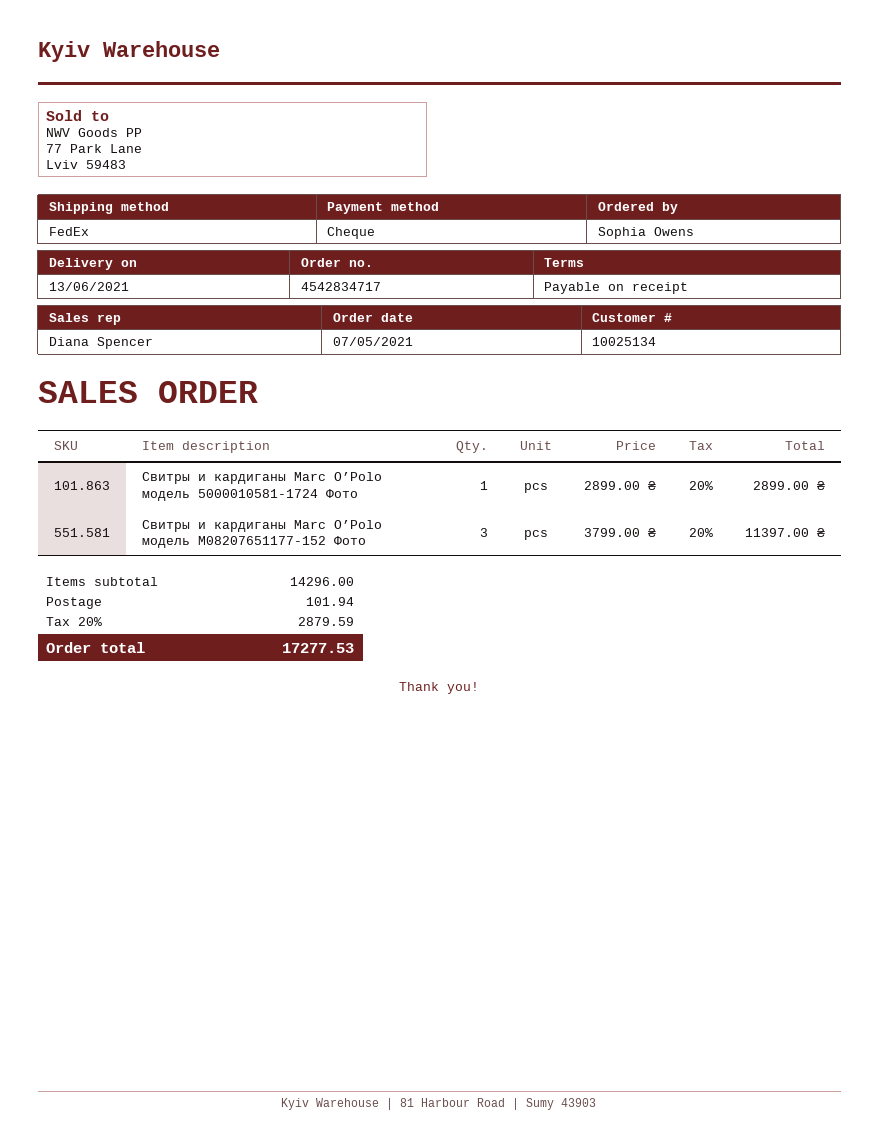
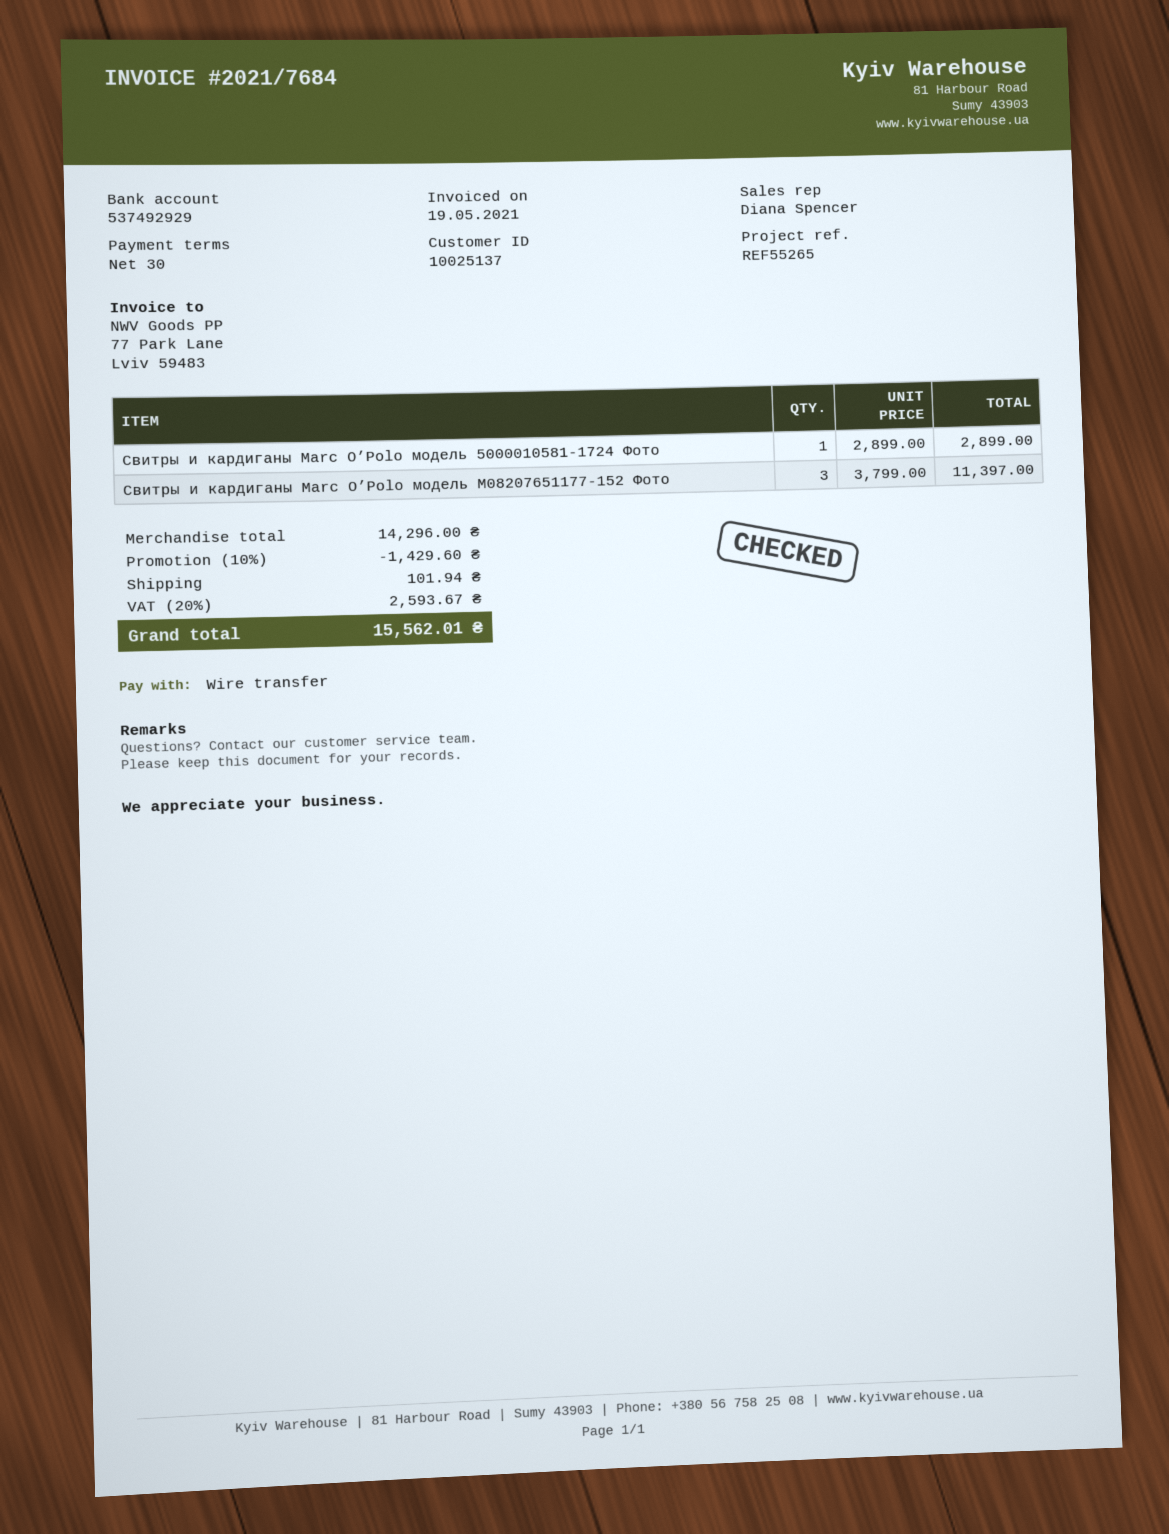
payment terms: on receipt -> 30 days
customer number: 10025134 -> 10025137
payment method: cheque -> bank transfer
discount: none -> 10% = 1429.60
tax: 20% = 2879.59 -> 20% = 2593.67
total: 17277.53 -> 15562.01

